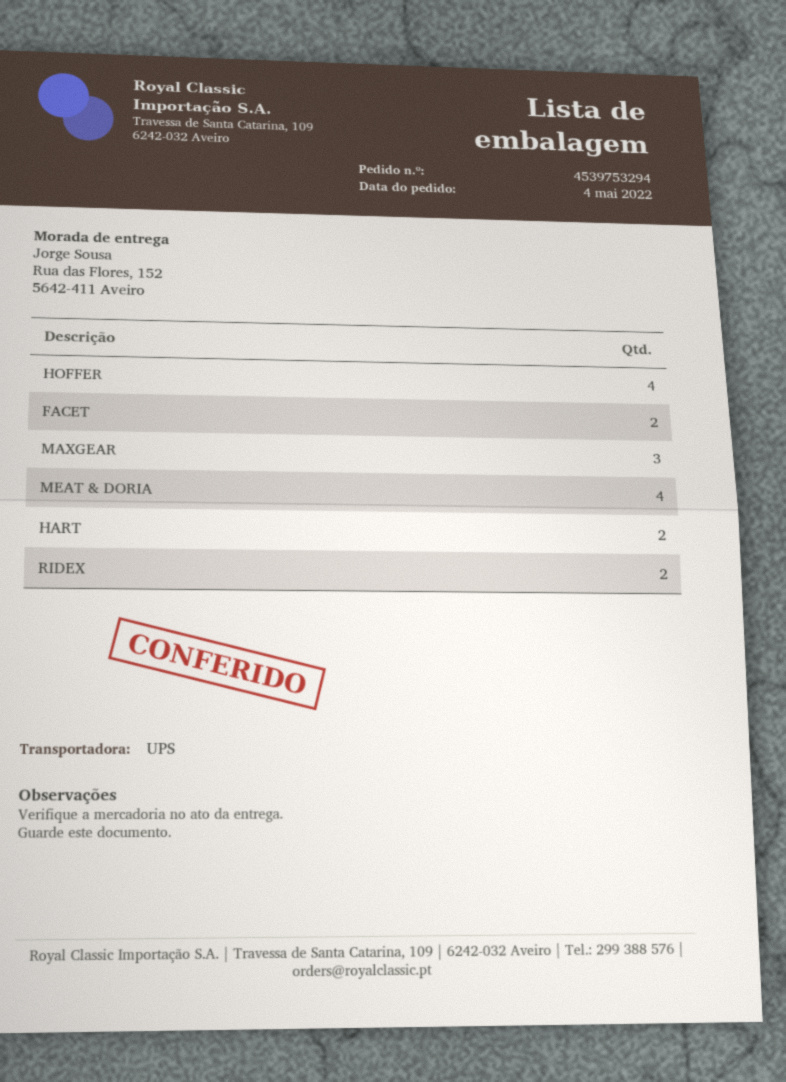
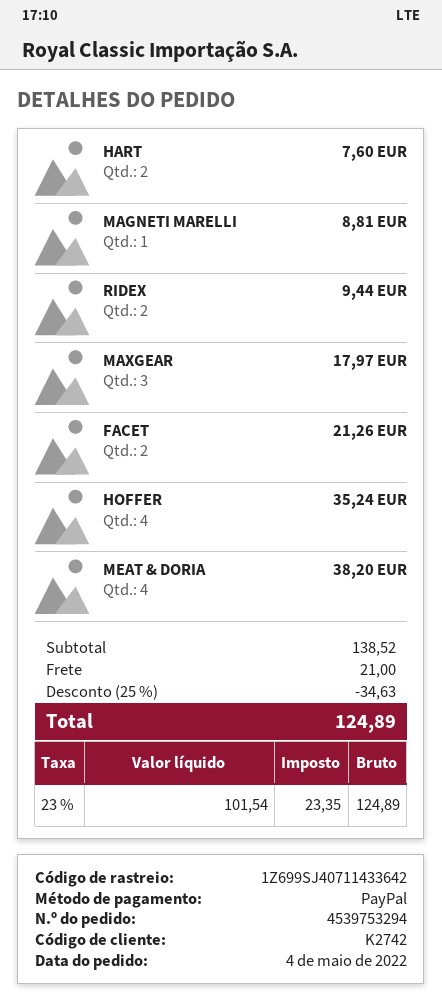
MAGNETI MARELLI: none -> 1

